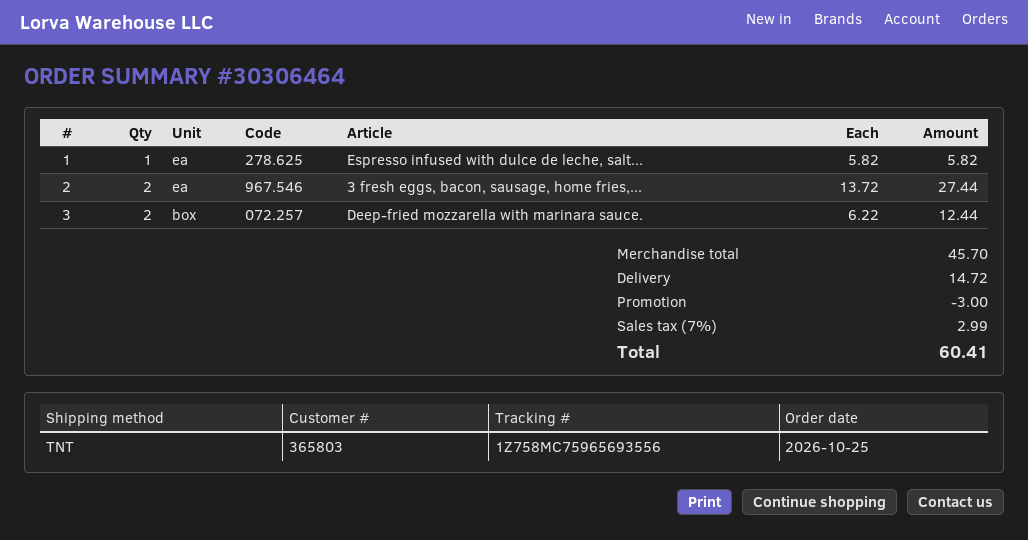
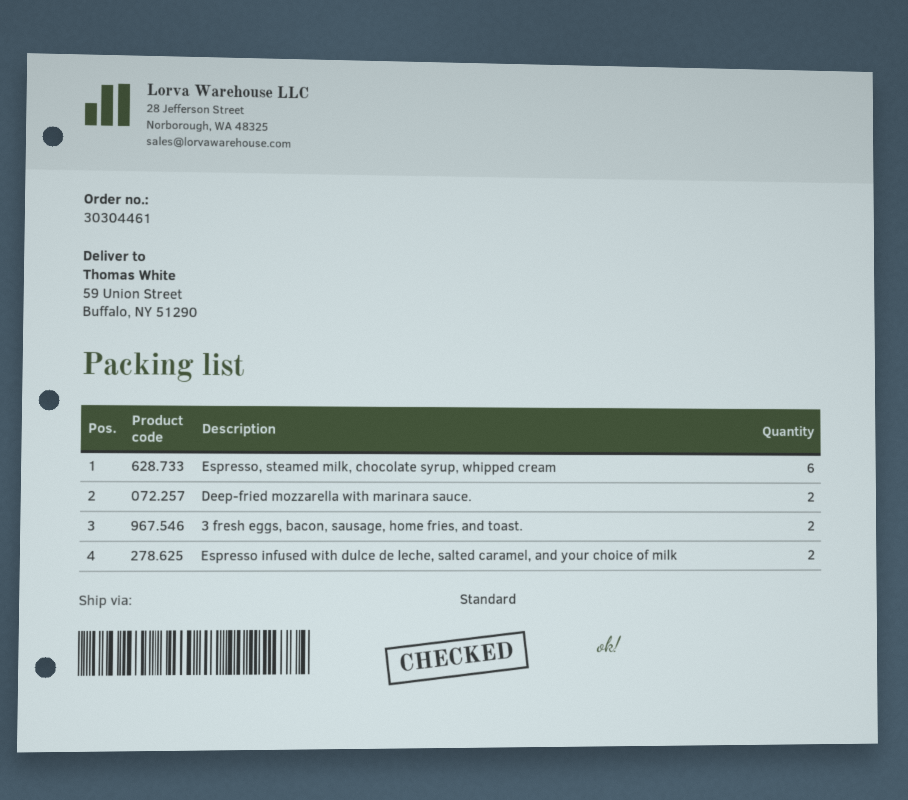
order number: 30306464 -> 30304461
shipping method: TNT -> standard
Espresso infused with dulce de leche, salt...: 1 -> 2
Espresso, steamed milk, chocolate syrup, whipped cream: none -> 6

